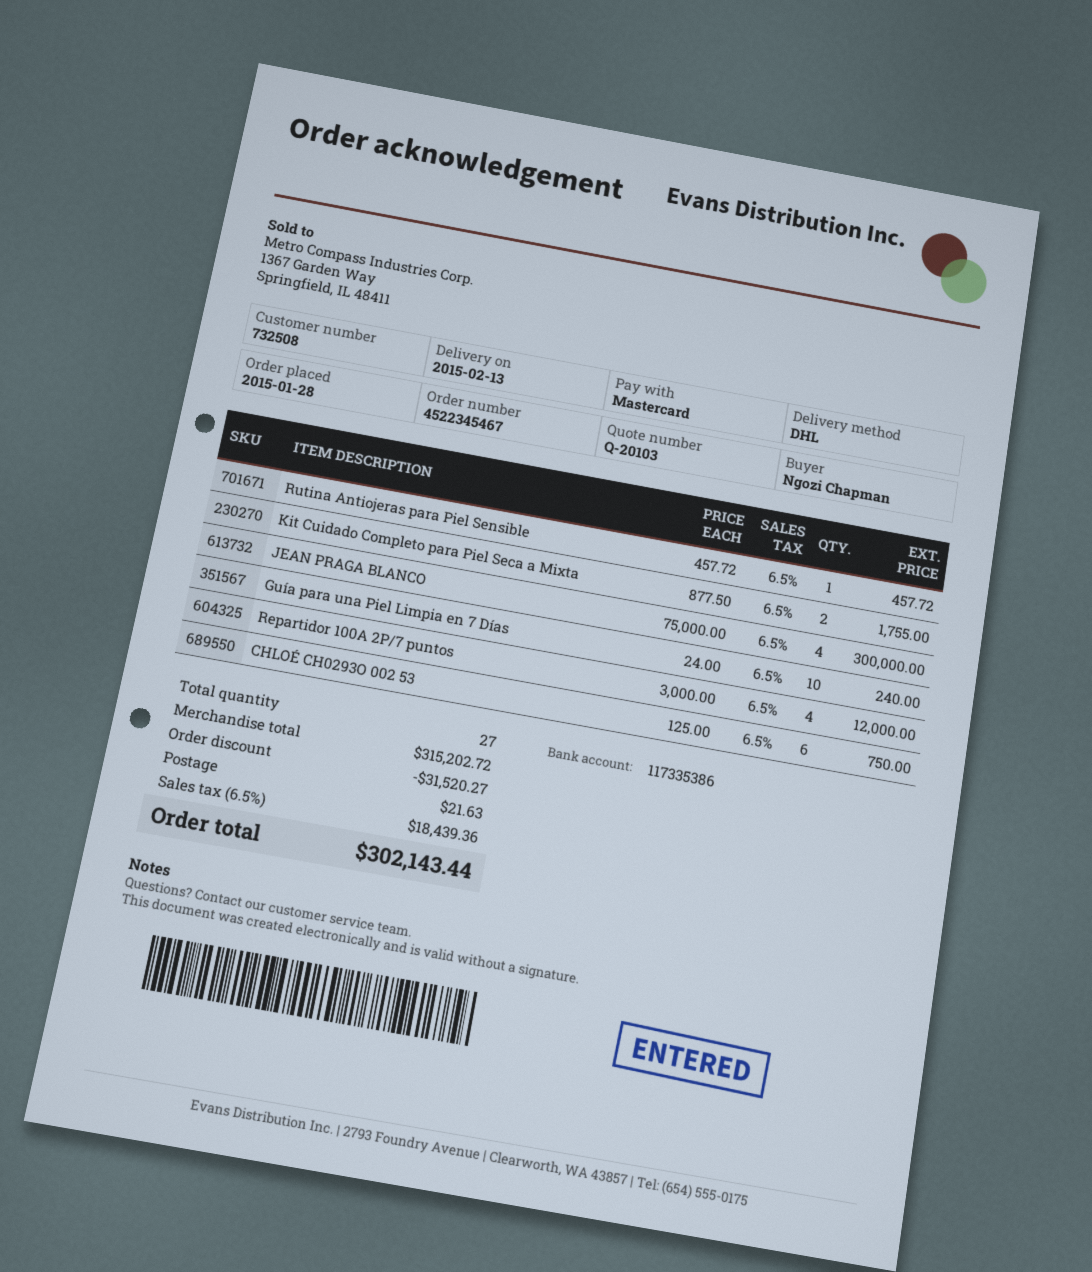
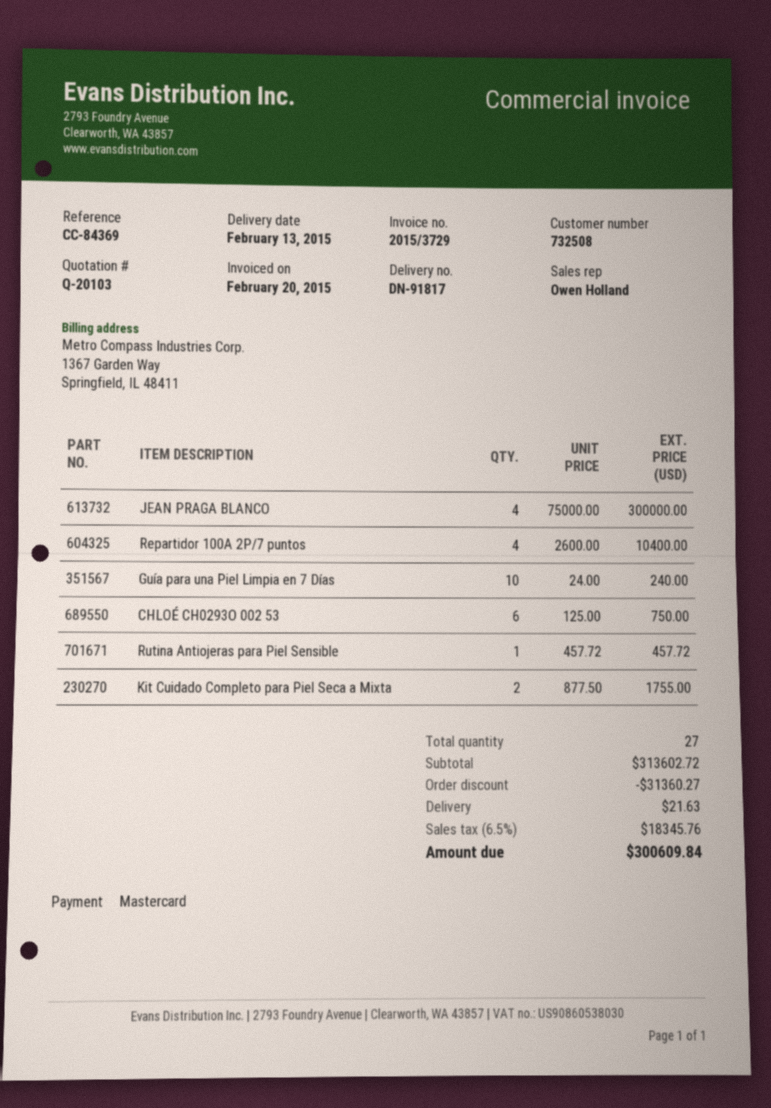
Repartidor 100A 2P/7 puntos: 4 x 3000.00 = 12000.00 -> 4 x 2600.00 = 10400.00
subtotal: 315202.72 -> 313602.72
discount: 31520.27 -> 31360.27
tax: 6.5% = 18439.36 -> 6.5% = 18345.76
total: 302143.44 -> 300609.84

